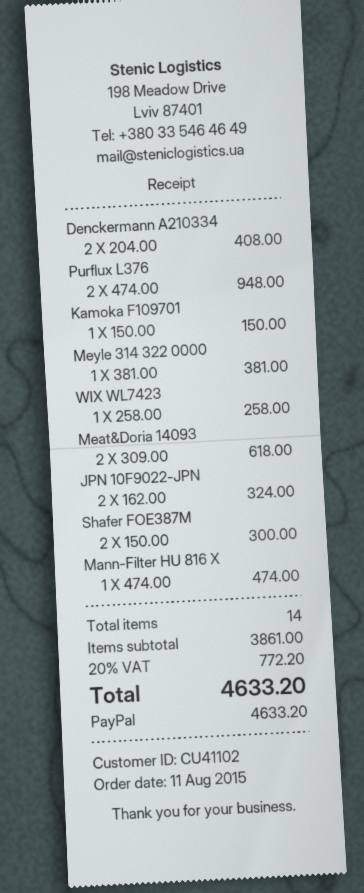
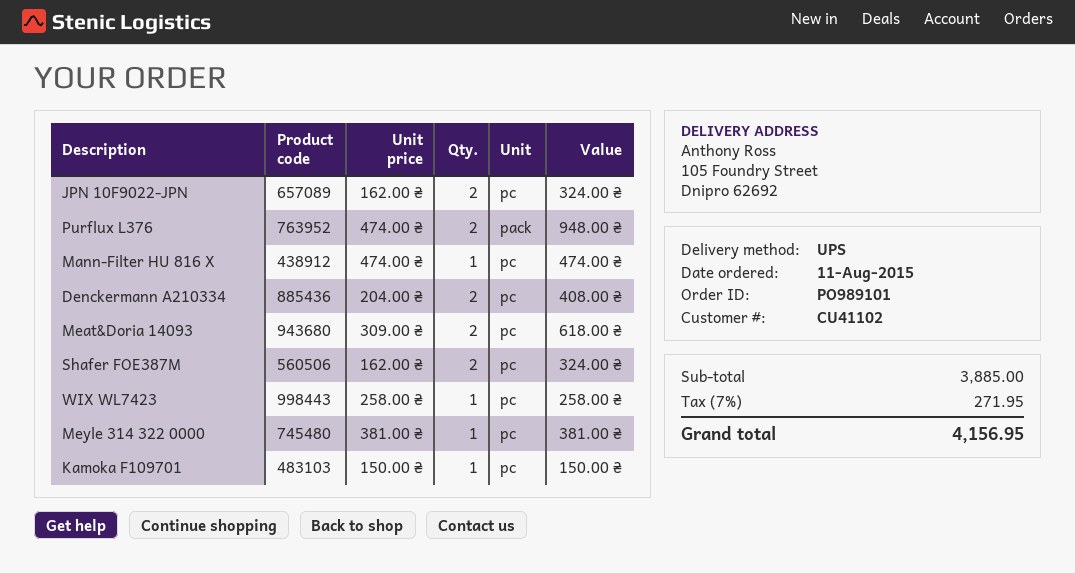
Shafer FOE387M: 2 x 150.00 = 300.00 -> 2 x 162.00 = 324.00
subtotal: 3861.00 -> 3885.00
tax: 20% = 772.20 -> 7% = 271.95
total: 4633.20 -> 4156.95

